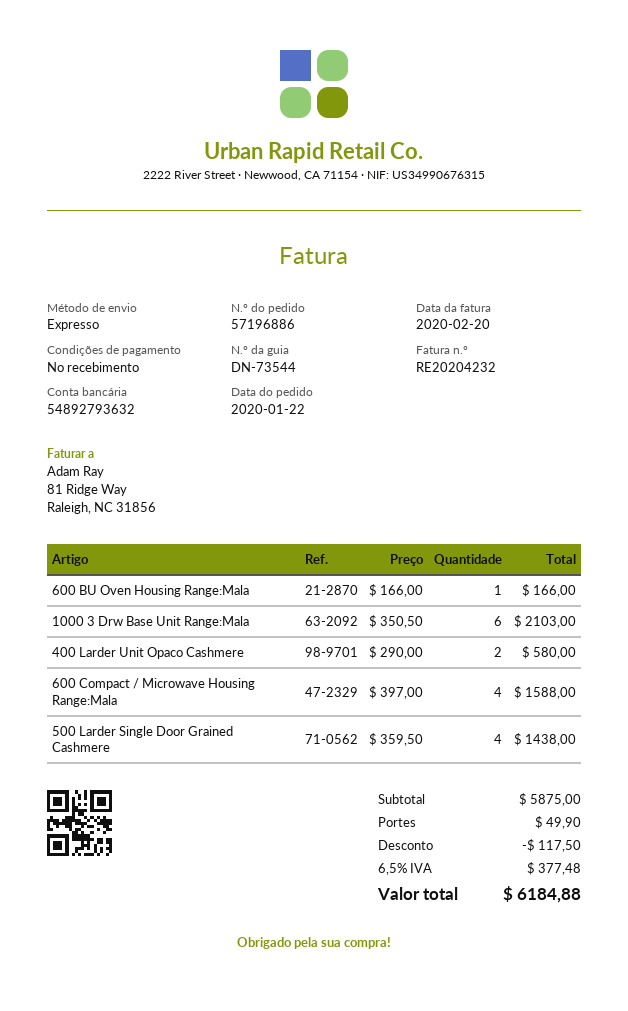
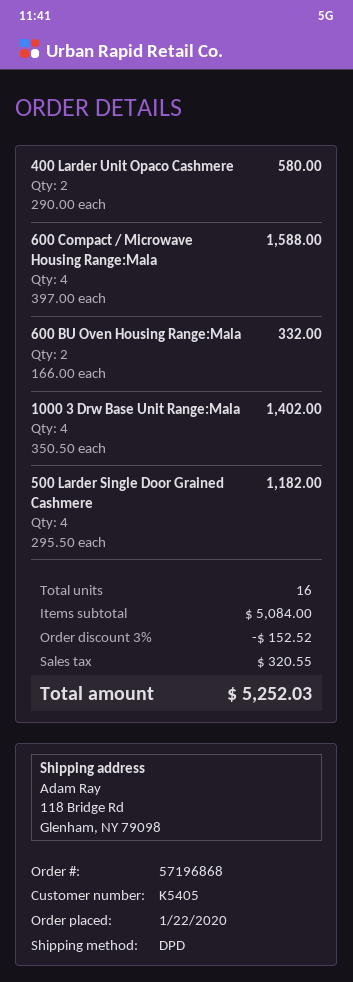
order number: 57196886 -> 57196868
shipping method: express -> DPD
600 BU Oven Housing Range:Mala: 1 x 166.00 = 166.00 -> 2 x 166.00 = 332.00
1000 3 Drw Base Unit Range:Mala: 6 x 350.50 = 2103.00 -> 4 x 350.50 = 1402.00
500 Larder Single Door Grained Cashmere: 4 x 359.50 = 1438.00 -> 4 x 295.50 = 1182.00
subtotal: 5875.00 -> 5084.00
discount: 117.50 -> 152.52
shipping: 49.90 -> none
tax: 377.48 -> 320.55
total: 6184.88 -> 5252.03

